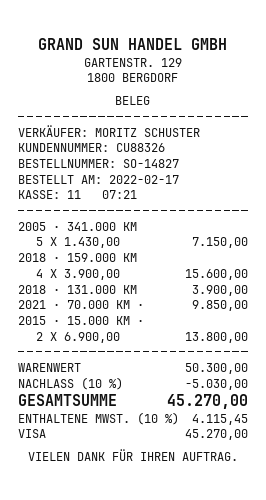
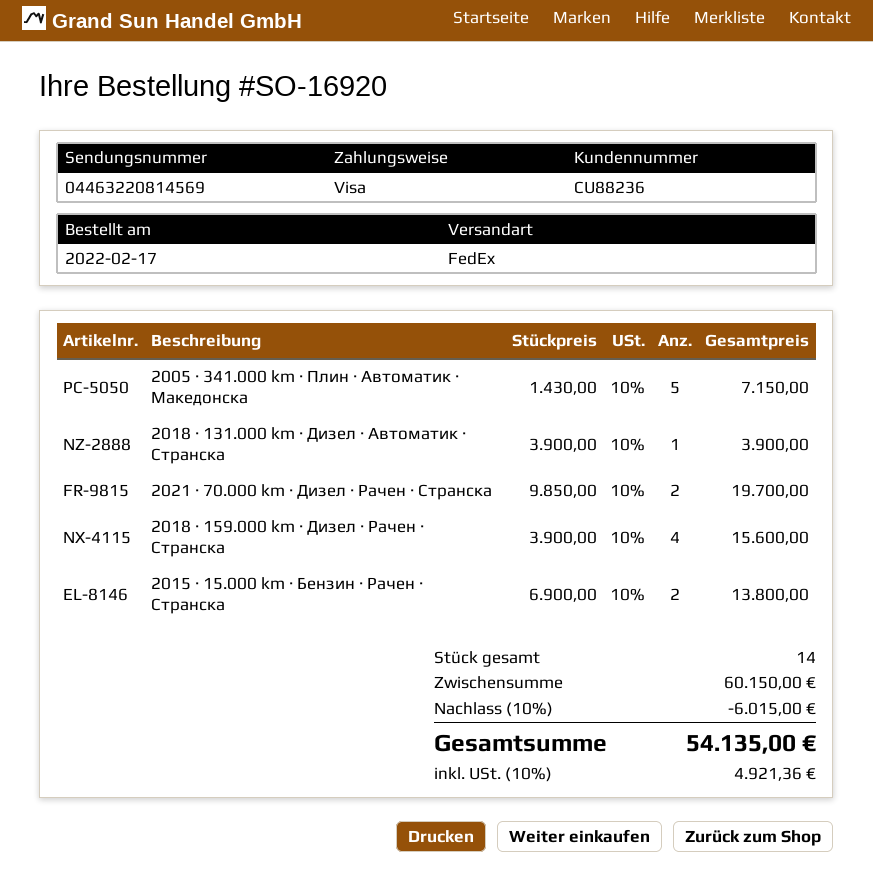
order number: SO-14827 -> SO-16920
customer number: CU88326 -> CU88236
2021 · 70.000 KM ·: 1 x 9850.00 = 9850.00 -> 2 x 9850.00 = 19700.00
subtotal: 50300.00 -> 60150.00
discount: 10% = 5030.00 -> 10% = 6015.00
tax: 10% = 4115.45 -> 10% = 4921.36
total: 45270.00 -> 54135.00

